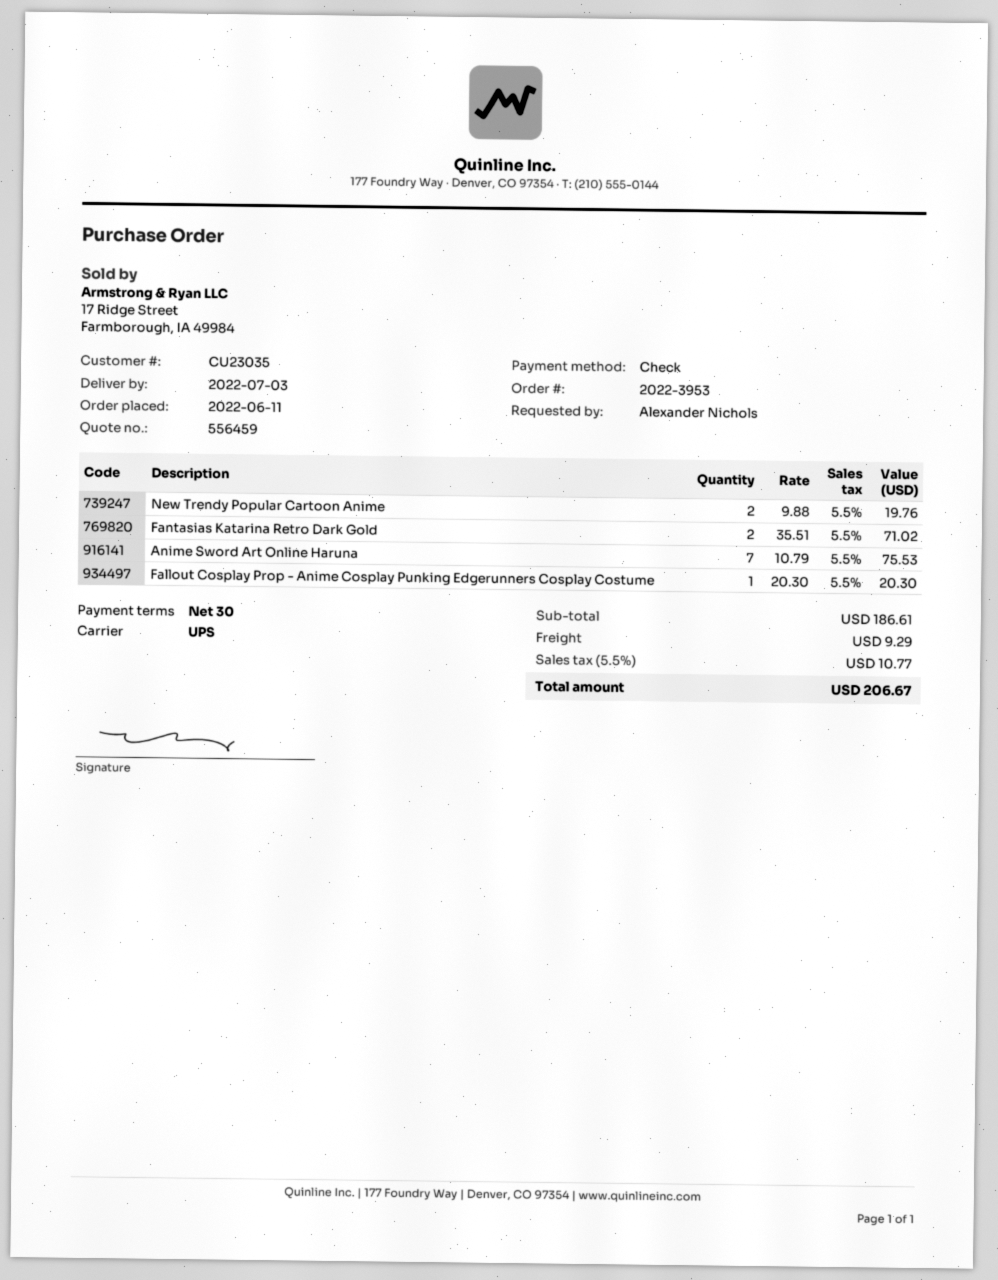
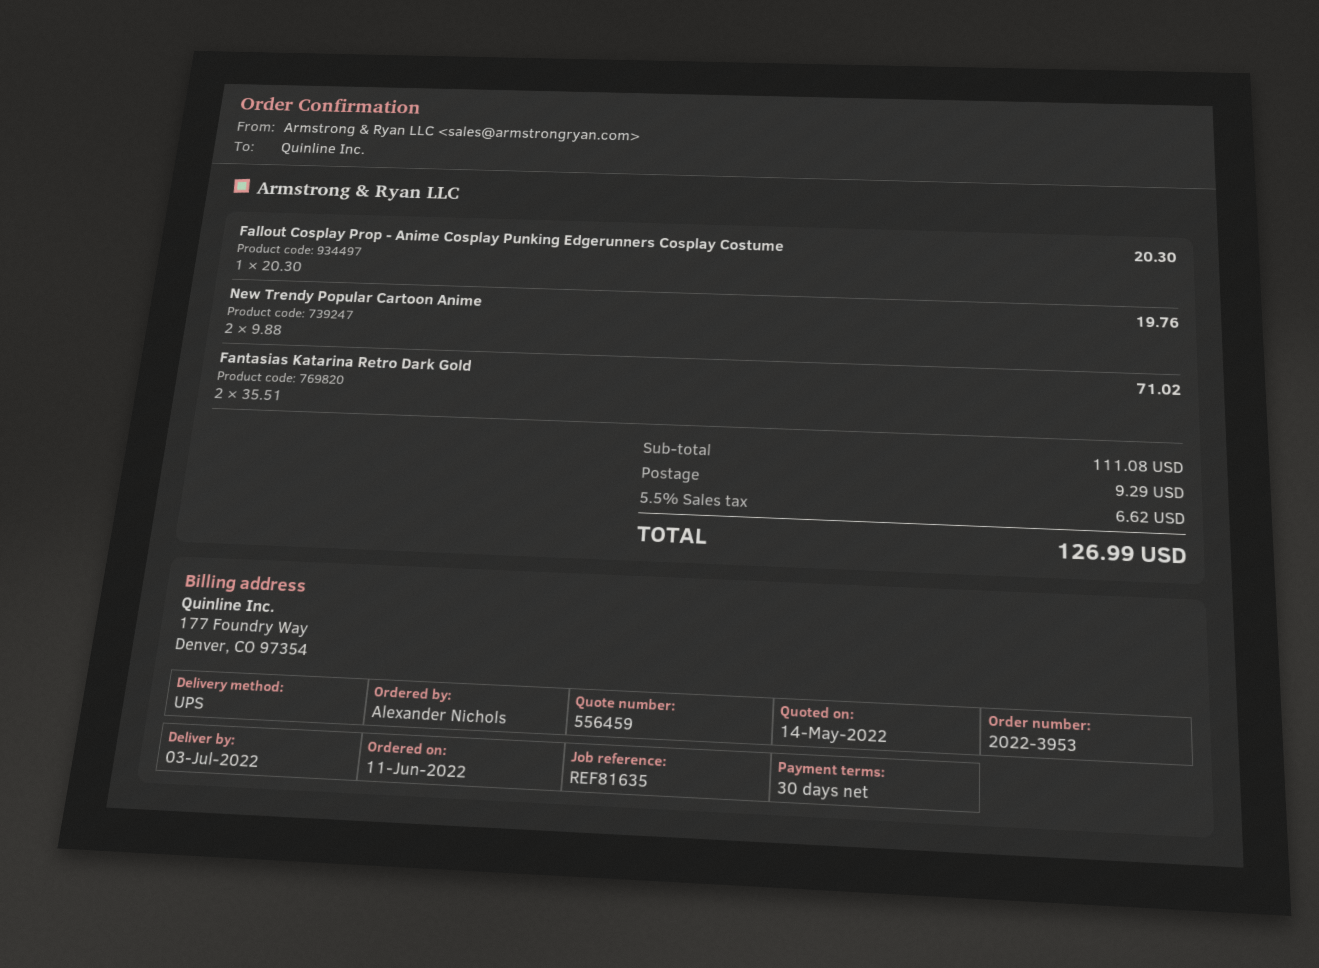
Anime Sword Art Online Haruna: 7 x 10.79 = 75.53 -> none
subtotal: 186.61 -> 111.08
tax: 5.5% = 10.77 -> 5.5% = 6.62
total: 206.67 -> 126.99

